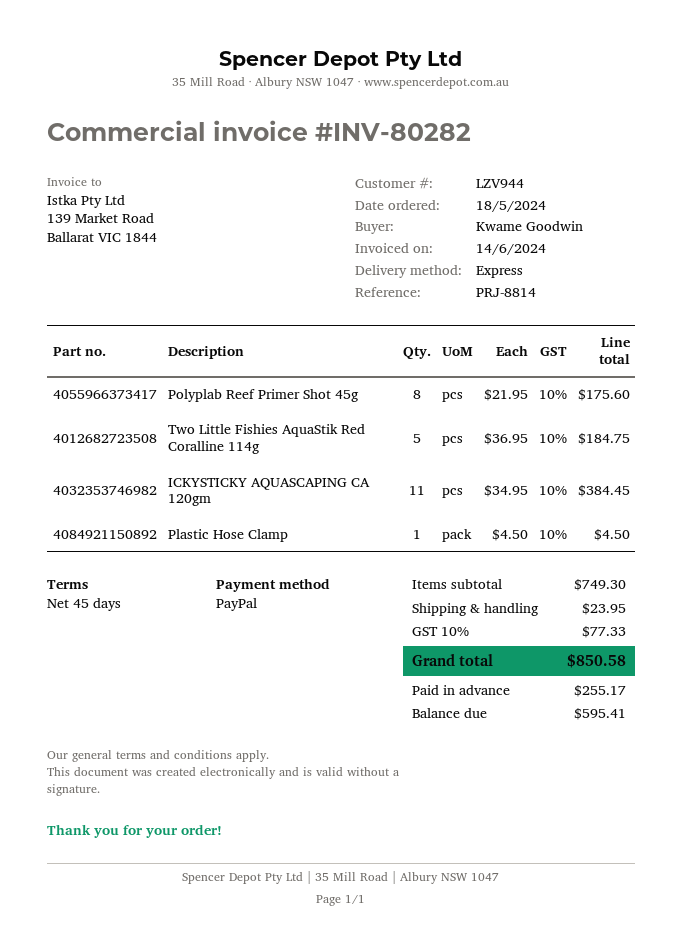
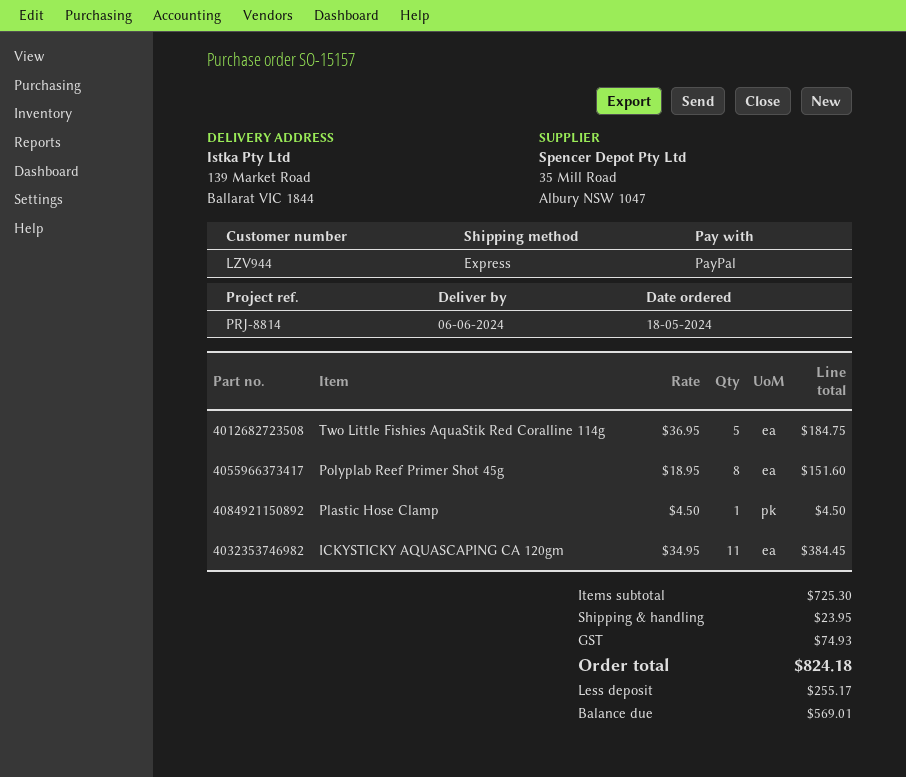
Polyplab Reef Primer Shot 45g: 8 x 21.95 = 175.60 -> 8 x 18.95 = 151.60
subtotal: 749.30 -> 725.30
tax: 77.33 -> 74.93
total: 850.58 -> 824.18
balance: 595.41 -> 569.01

